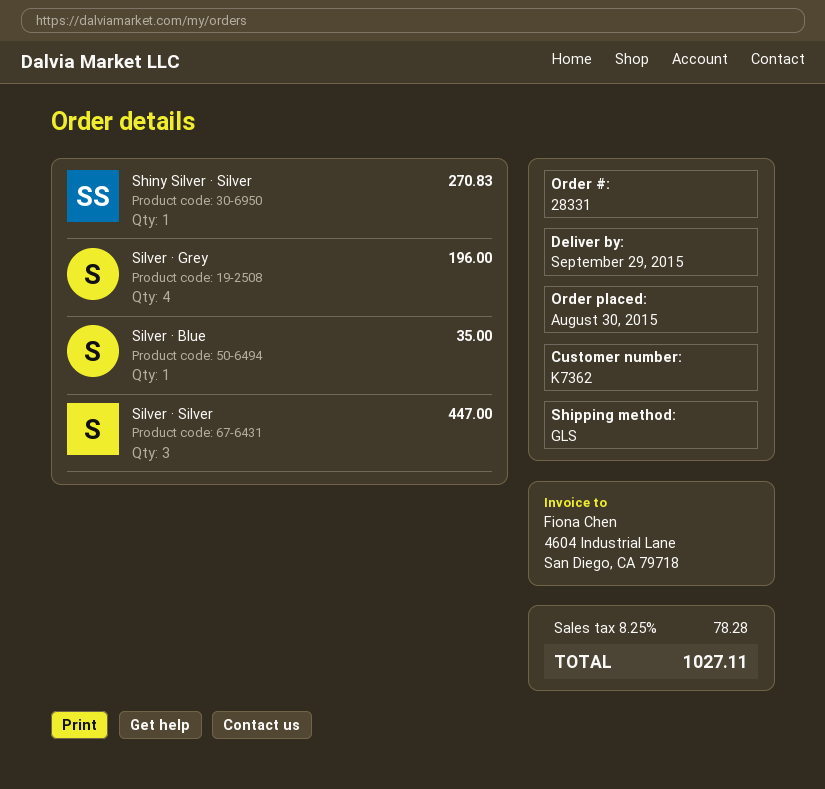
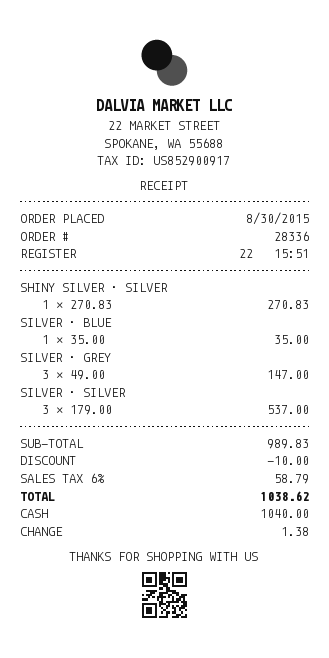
order number: 28331 -> 28336
Silver · Grey: 4 for 196.00 -> 3 for 147.00
Silver · Silver: 3 for 447.00 -> 3 for 537.00
discount: none -> 10.00
tax: 8.25% = 78.28 -> 6% = 58.79
total: 1027.11 -> 1038.62

